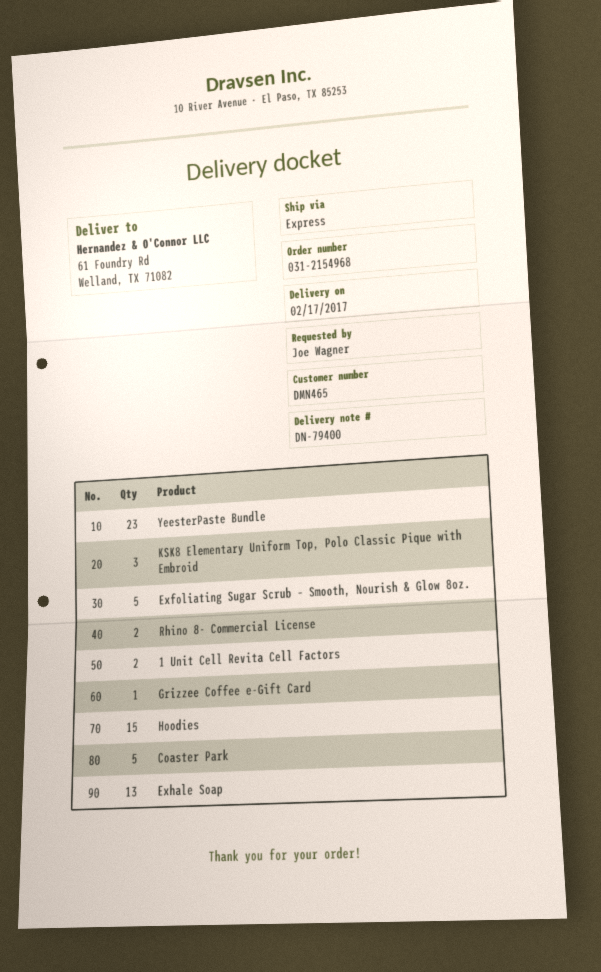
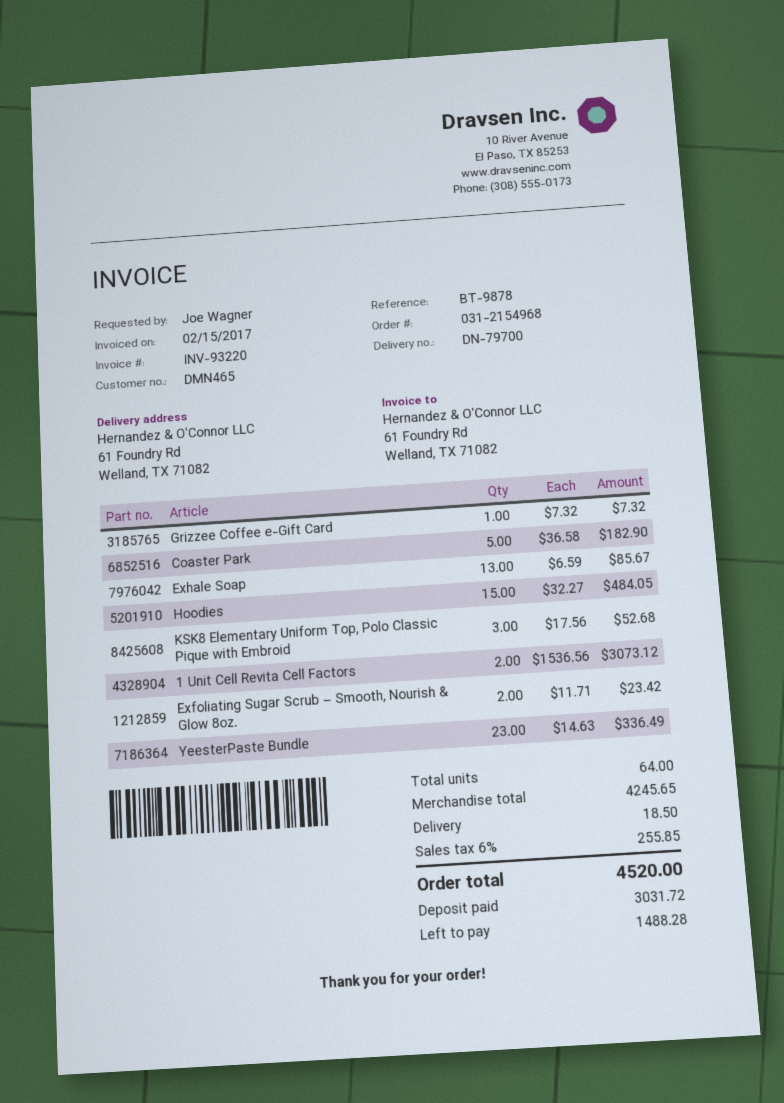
delivery note number: DN-79400 -> DN-79700
Exfoliating Sugar Scrub – Smooth, Nourish & Glow 8oz.: 5 -> 2
Rhino 8- Commercial License: 2 -> none

